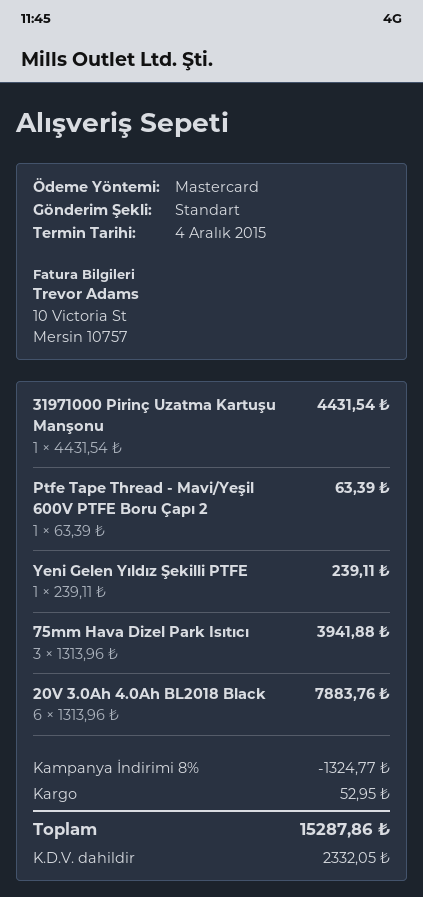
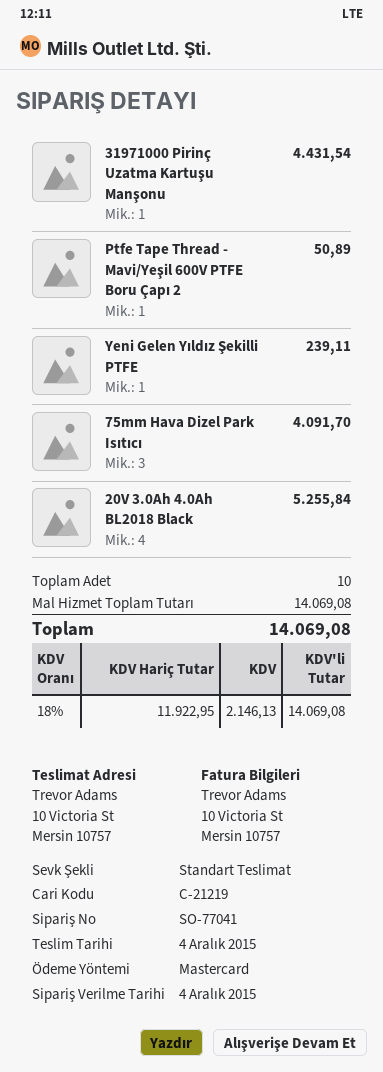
Ptfe Tape Thread - Mavi/Yeşil 600V PTFE Boru Çapı 2: 1 for 63.39 -> 1 for 50.89
75mm Hava Dizel Park Isıtıcı: 3 for 3941.88 -> 3 for 4091.70
20V 3.0Ah 4.0Ah BL2018 Black: 6 for 7883.76 -> 4 for 5255.84
discount: 8% = 1324.77 -> none
shipping: 52.95 -> none
tax: 2332.05 -> 2146.13
total: 15287.86 -> 14069.08

